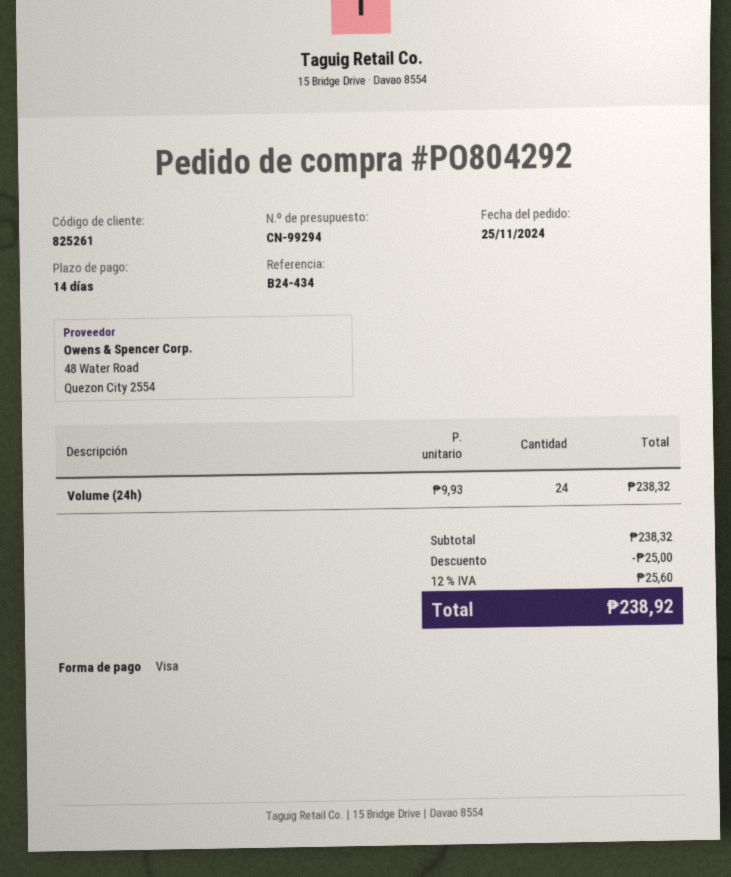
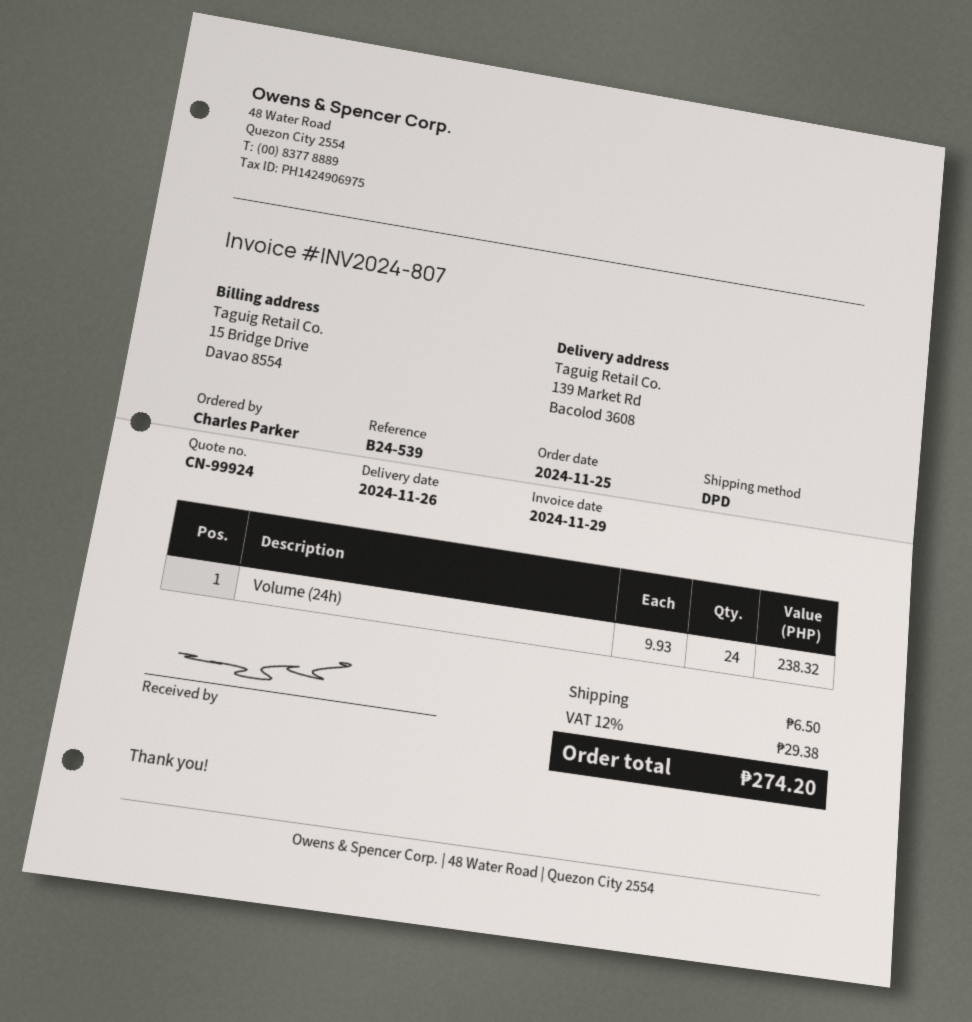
quote number: CN-99294 -> CN-99924
reference: B24-434 -> B24-539
discount: 25.00 -> none
shipping: none -> 6.50
tax: 12% = 25.60 -> 12% = 29.38
total: 238.92 -> 274.20

